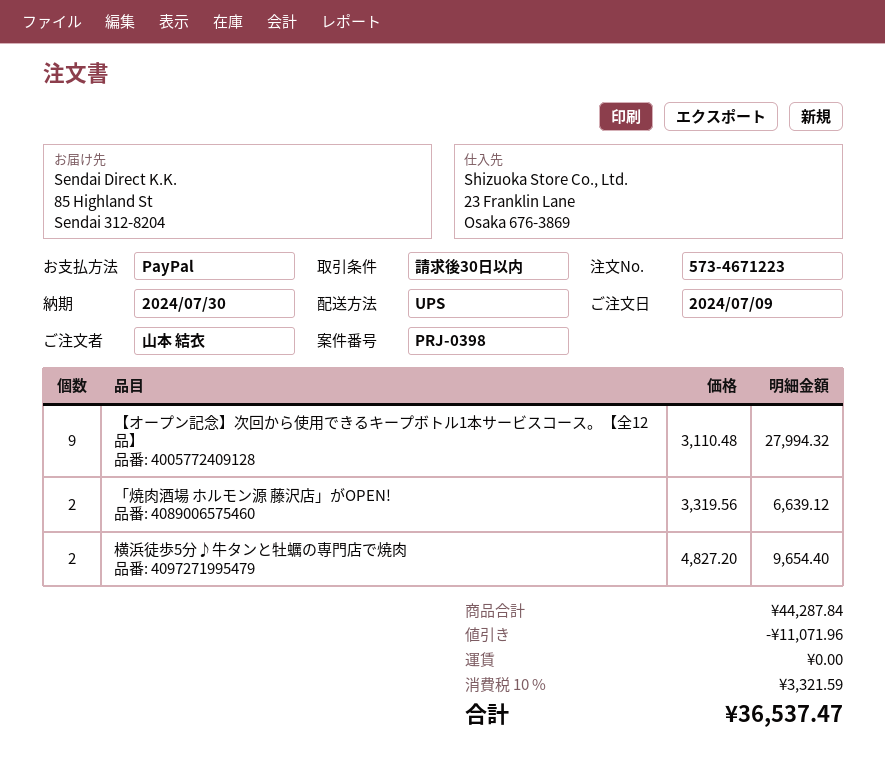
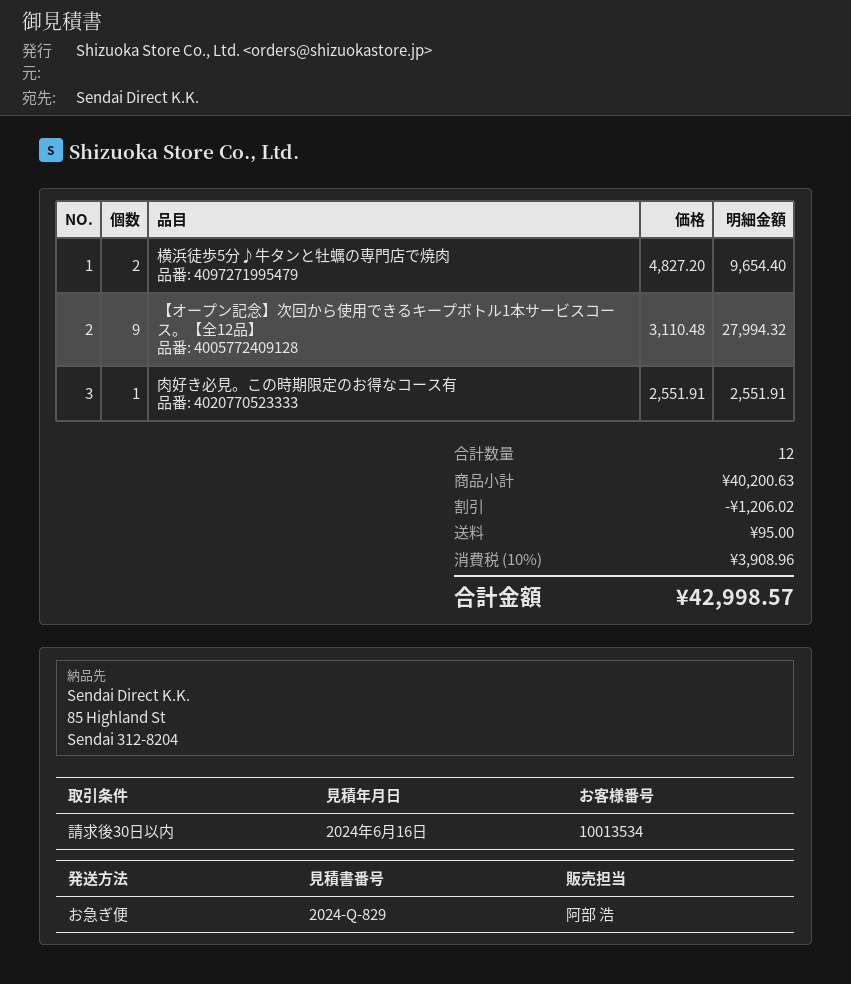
shipping method: UPS -> express
「焼肉酒場 ホルモン源 藤沢店」がOPEN!: 2 x 3319.56 = 6639.12 -> none
肉好き必見。この時期限定のお得なコース有: none -> 1 x 2551.91 = 2551.91
subtotal: 44287.84 -> 40200.63
discount: 11071.96 -> 1206.02
shipping: 0.00 -> 95.00
tax: 10% = 3321.59 -> 10% = 3908.96
total: 36537.47 -> 42998.57

